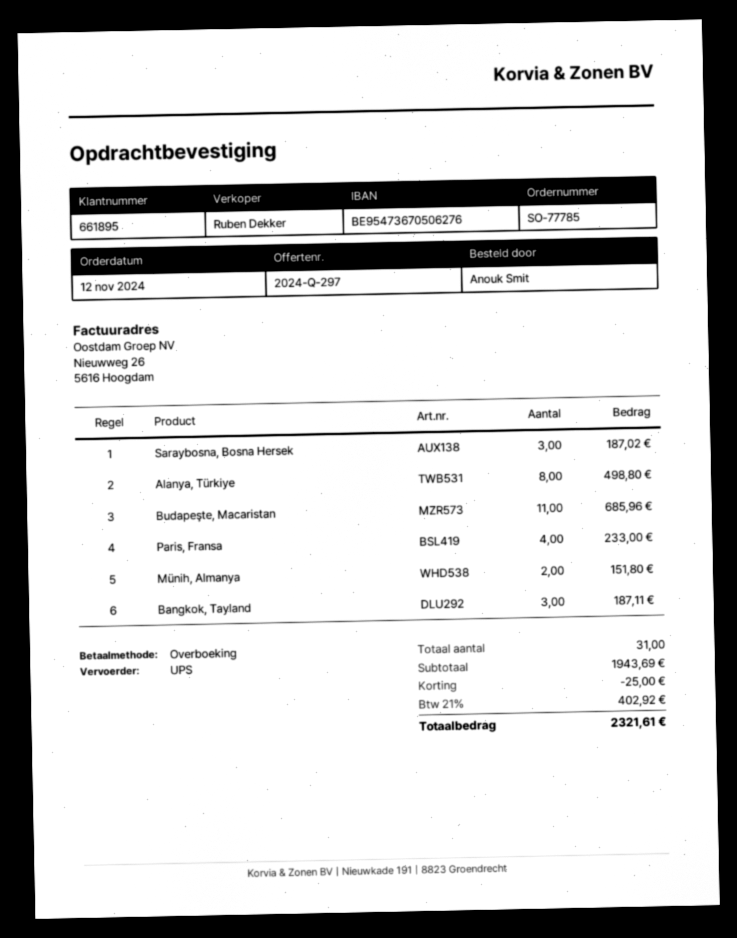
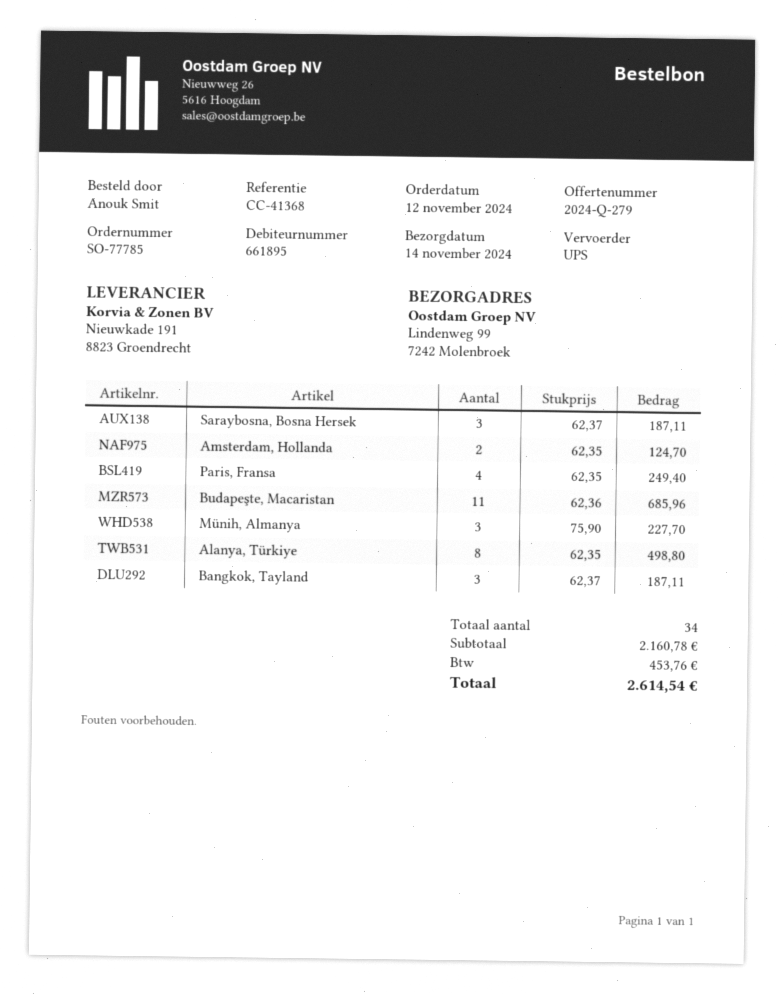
quote number: 2024-Q-297 -> 2024-Q-279
Saraybosna, Bosna Hersek: 3 for 187.02 -> 3 for 187.11
Paris, Fransa: 4 for 233.00 -> 4 for 249.40
Münih, Almanya: 2 for 151.80 -> 3 for 227.70
Amsterdam, Hollanda: none -> 2 for 124.70
total quantity: 31 -> 34
subtotal: 1943.69 -> 2160.78
discount: 25.00 -> none
tax: 402.92 -> 453.76
total: 2321.61 -> 2614.54

